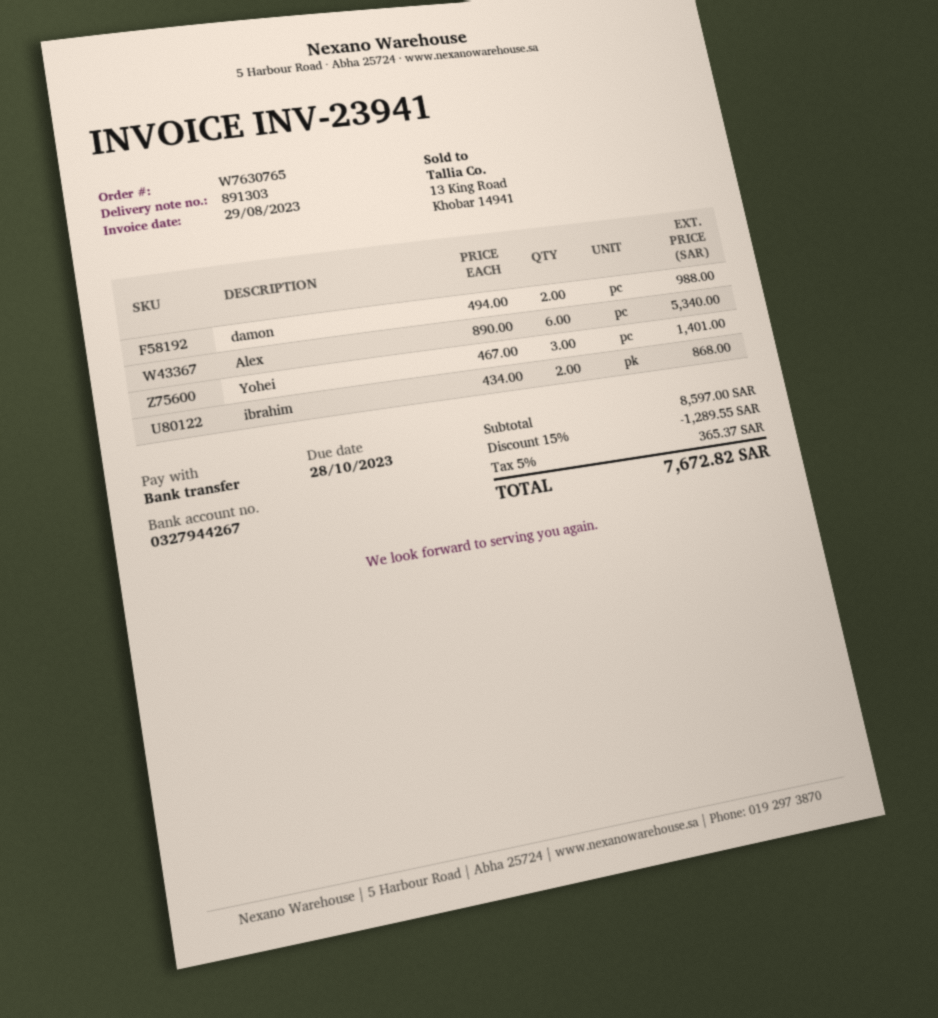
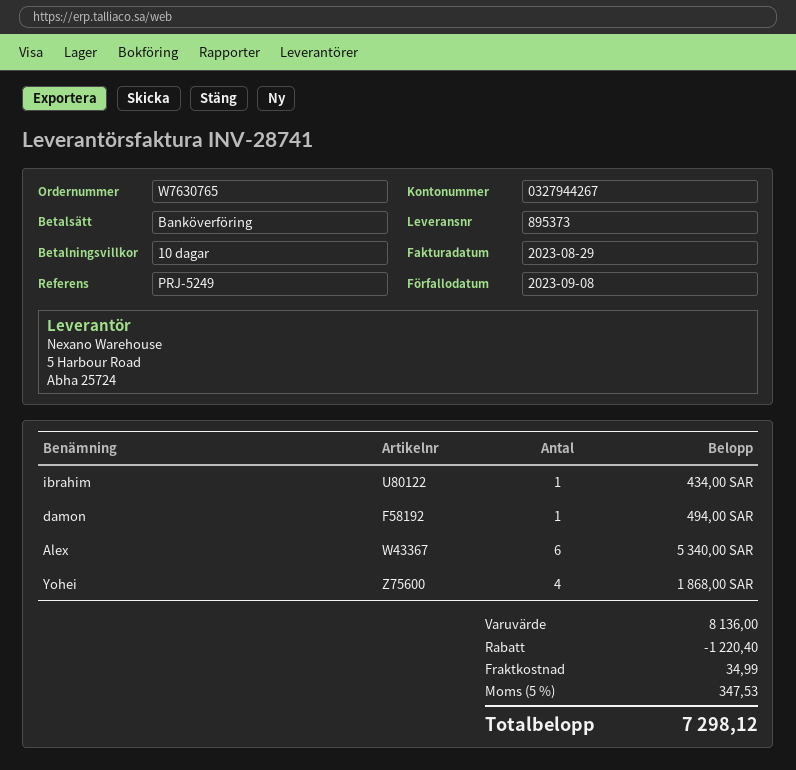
delivery note number: 891303 -> 895373
invoice number: INV-23941 -> INV-28741
due date: 2023-10-28 -> 2023-09-08
damon: 2 for 988.00 -> 1 for 494.00
Yohei: 3 for 1401.00 -> 4 for 1868.00
ibrahim: 2 for 868.00 -> 1 for 434.00
subtotal: 8597.00 -> 8136.00
discount: 1289.55 -> 1220.40
shipping: none -> 34.99
tax: 5% = 365.37 -> 5% = 347.53
total: 7672.82 -> 7298.12

